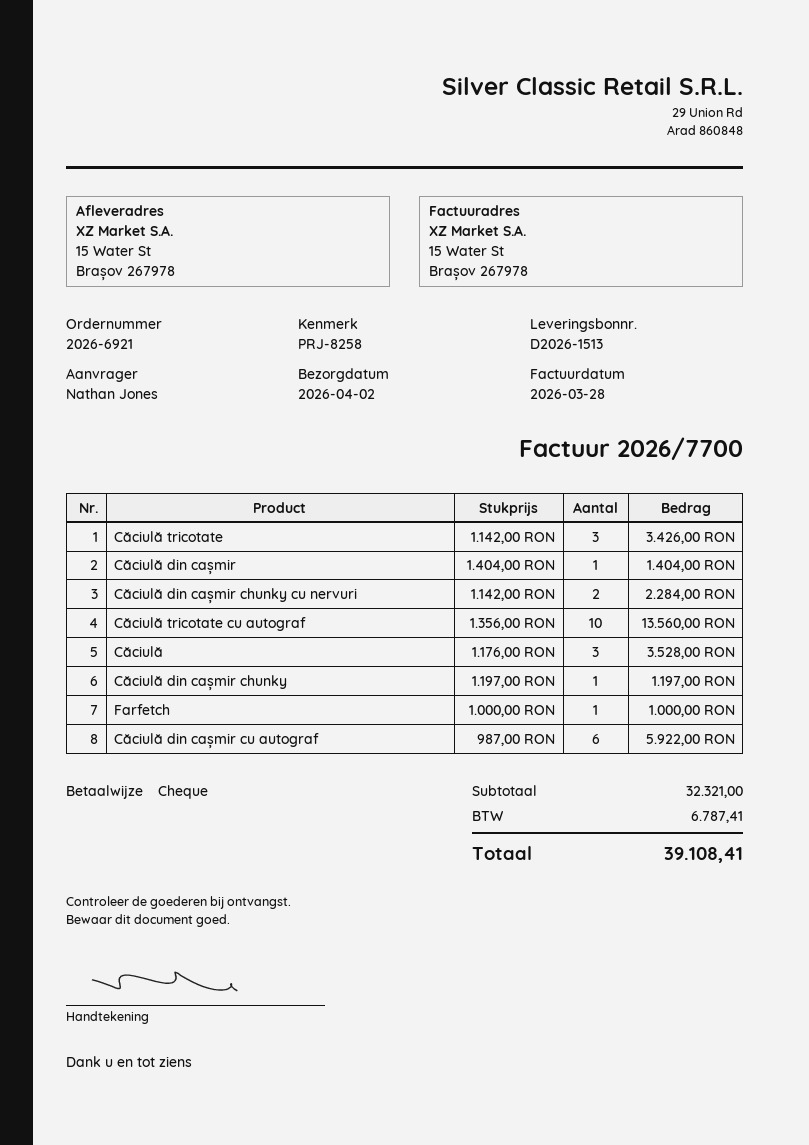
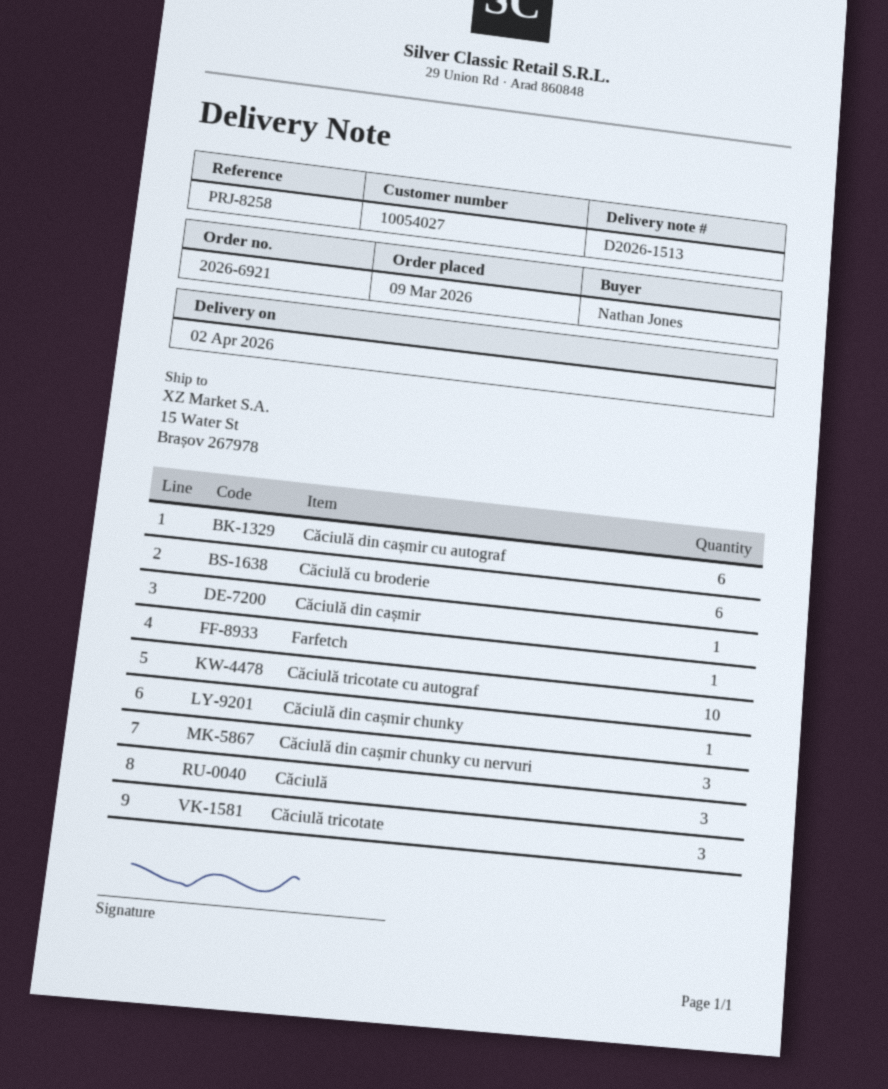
Căciulă din cașmir chunky cu nervuri: 2 -> 3
Căciulă cu broderie: none -> 6

